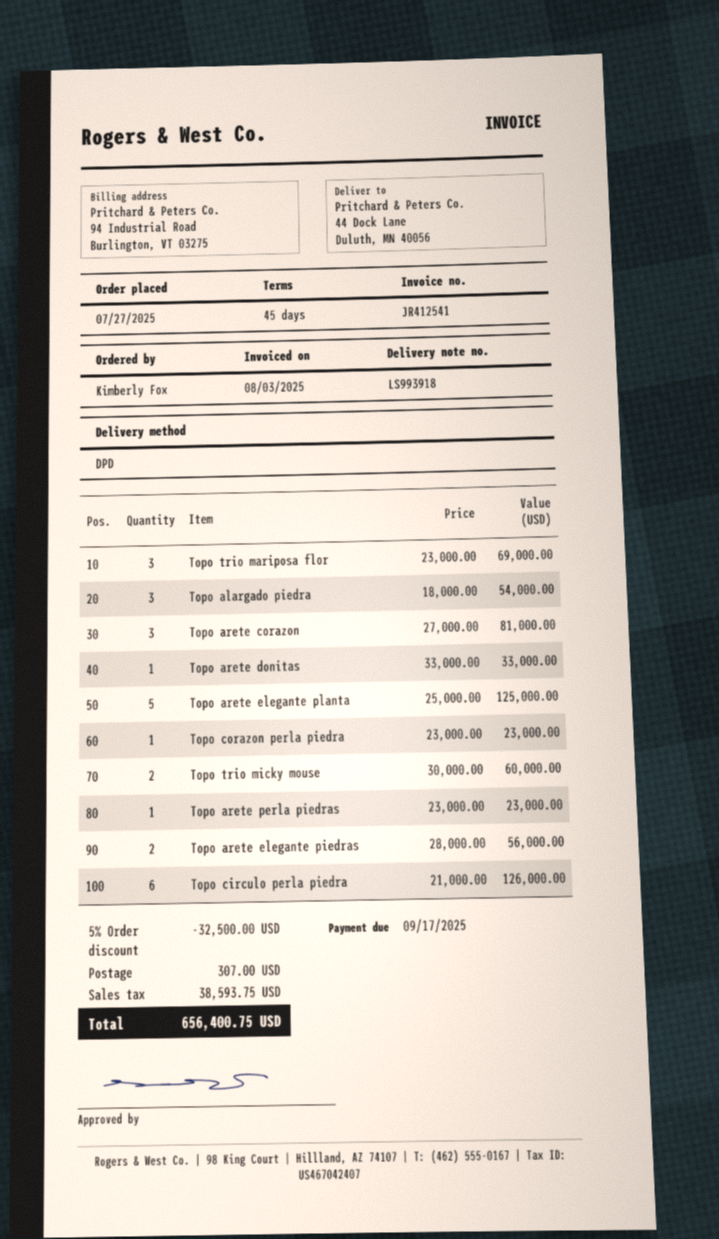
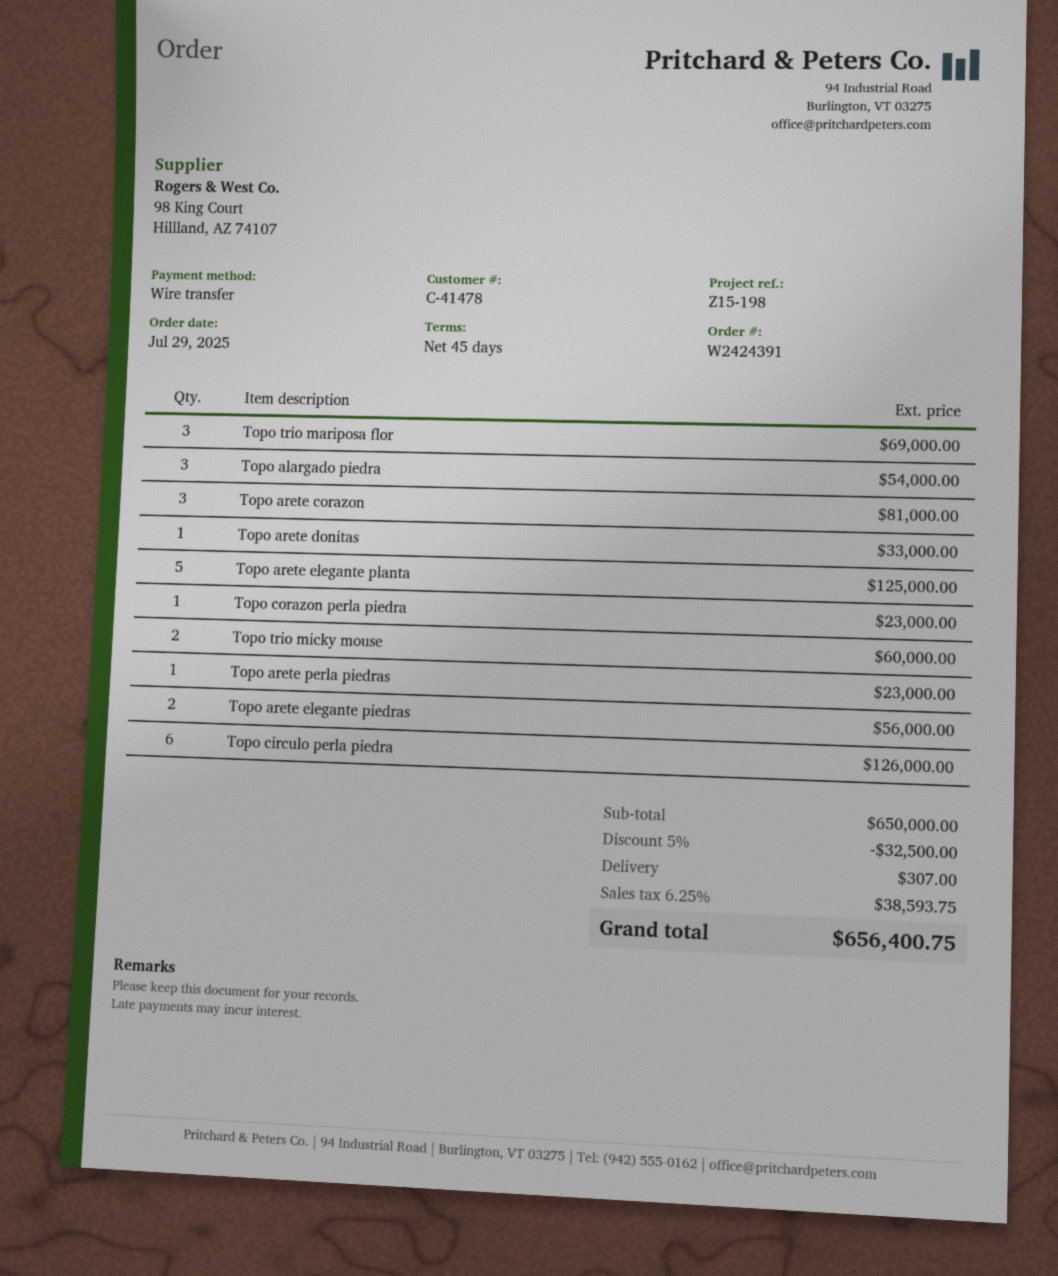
order date: 2025-07-27 -> 2025-07-29

